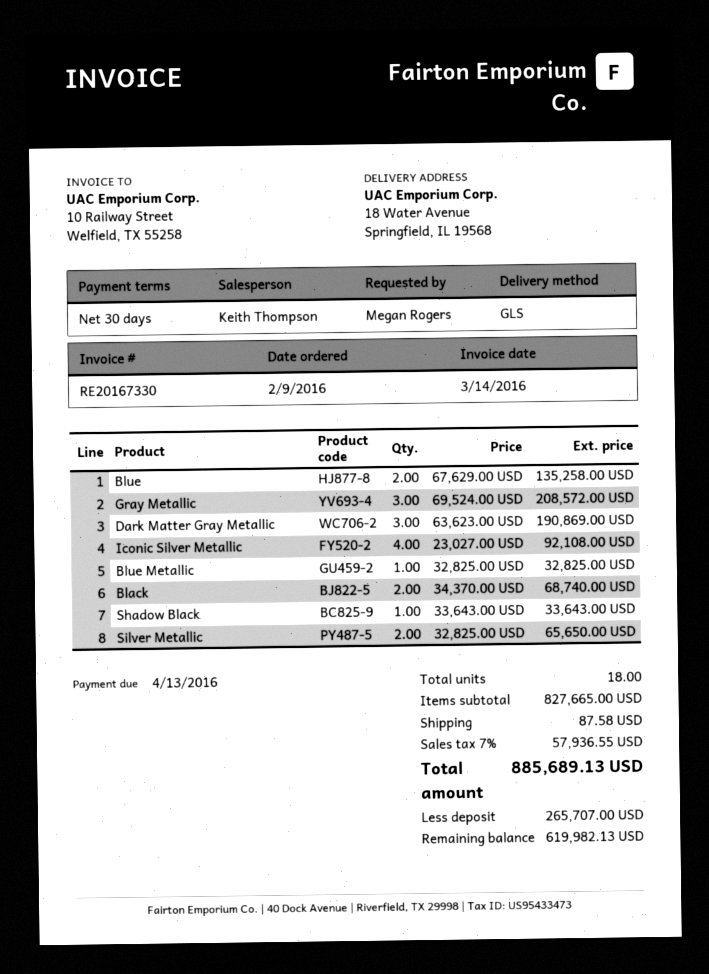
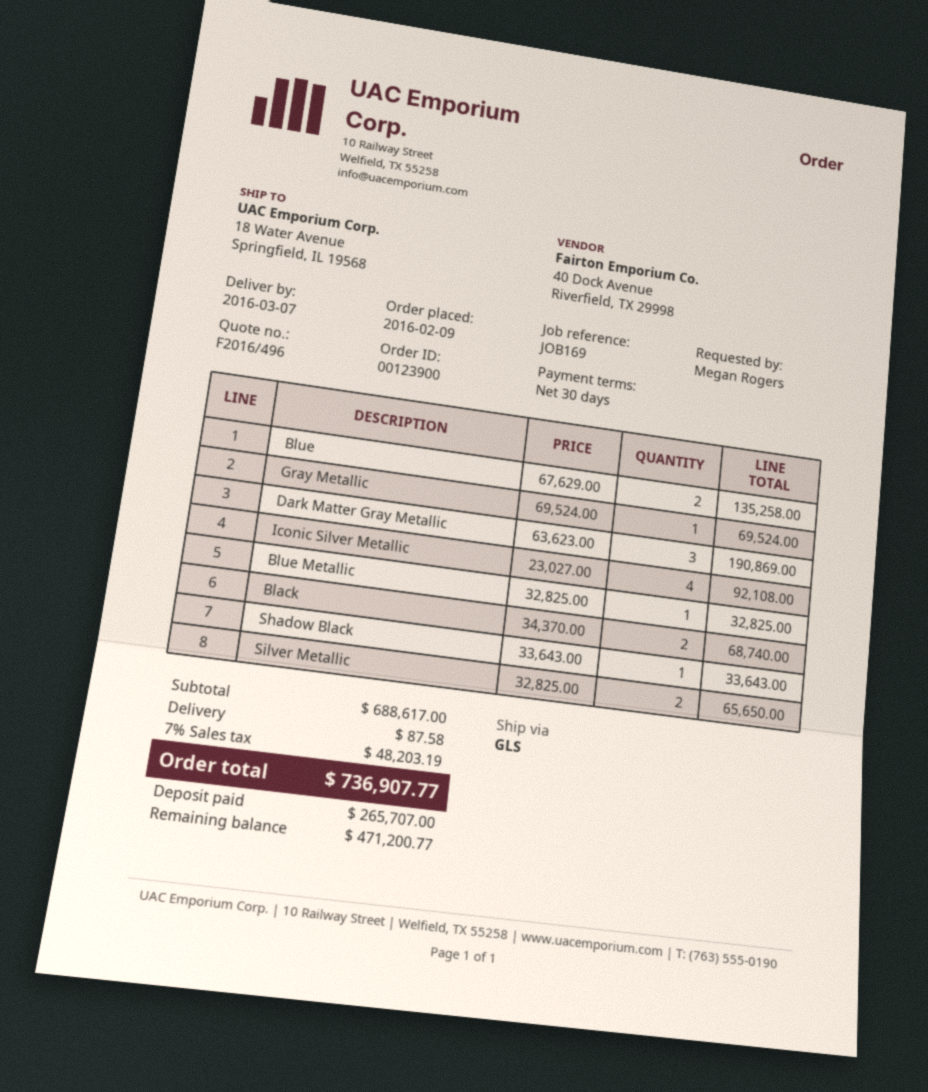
Gray Metallic: 3 x 69524.00 = 208572.00 -> 1 x 69524.00 = 69524.00
subtotal: 827665.00 -> 688617.00
tax: 7% = 57936.55 -> 7% = 48203.19
total: 885689.13 -> 736907.77
balance: 619982.13 -> 471200.77

